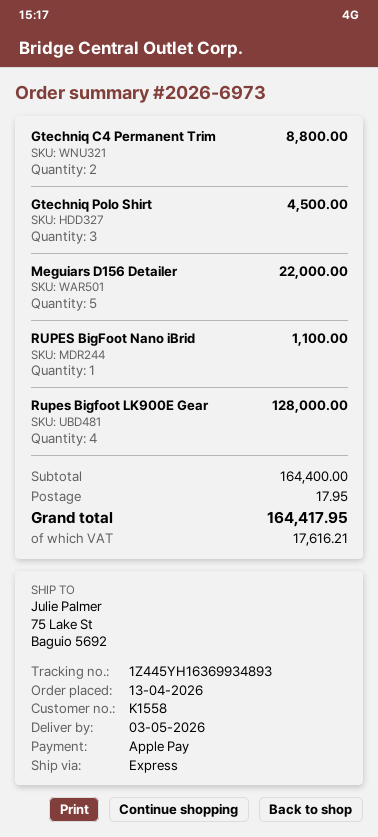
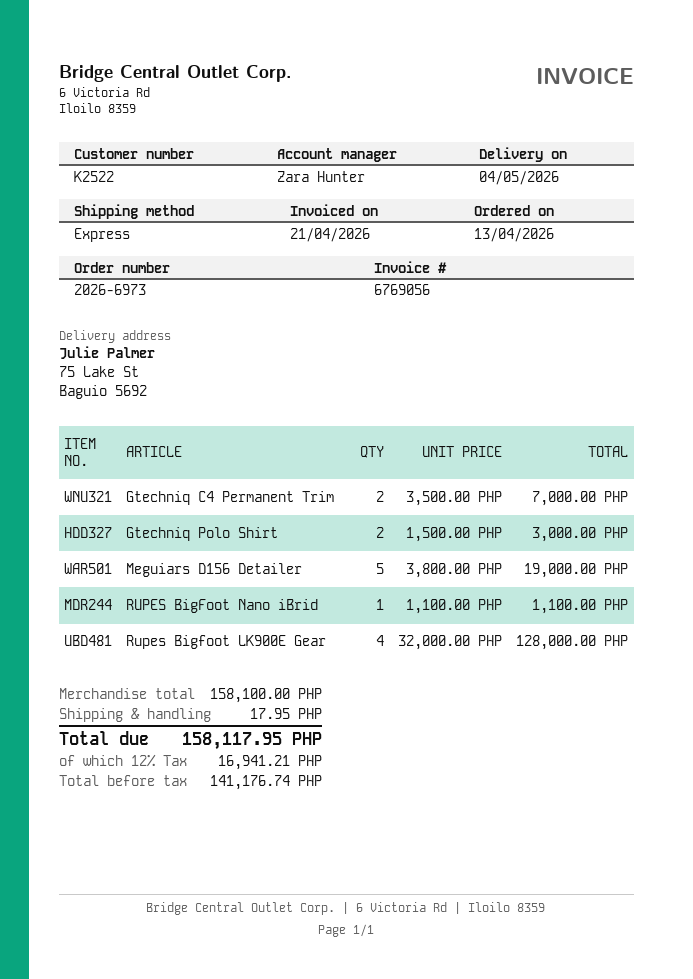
delivery date: 2026-05-03 -> 2026-05-04
customer number: K1558 -> K2522
Gtechniq C4 Permanent Trim: 2 for 8800.00 -> 2 for 7000.00
Gtechniq Polo Shirt: 3 for 4500.00 -> 2 for 3000.00
Meguiars D156 Detailer: 5 for 22000.00 -> 5 for 19000.00
subtotal: 164400.00 -> 158100.00
tax: 17616.21 -> 16941.21
total: 164417.95 -> 158117.95

